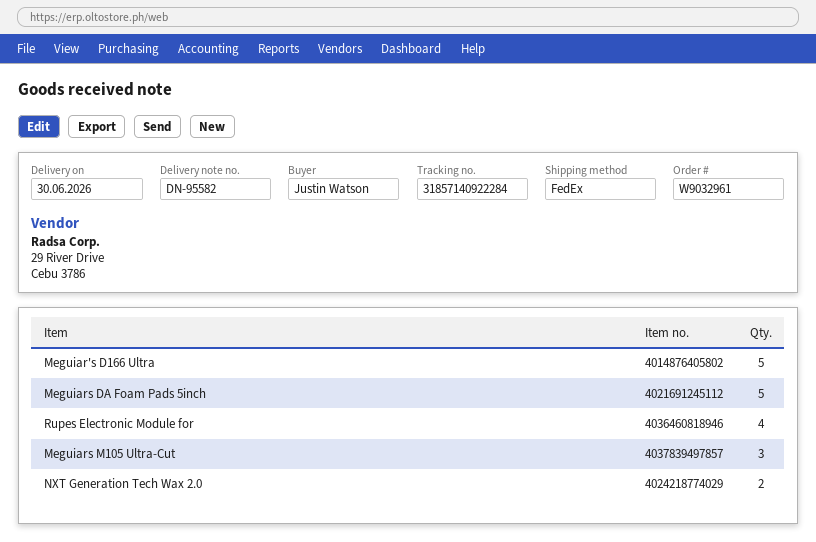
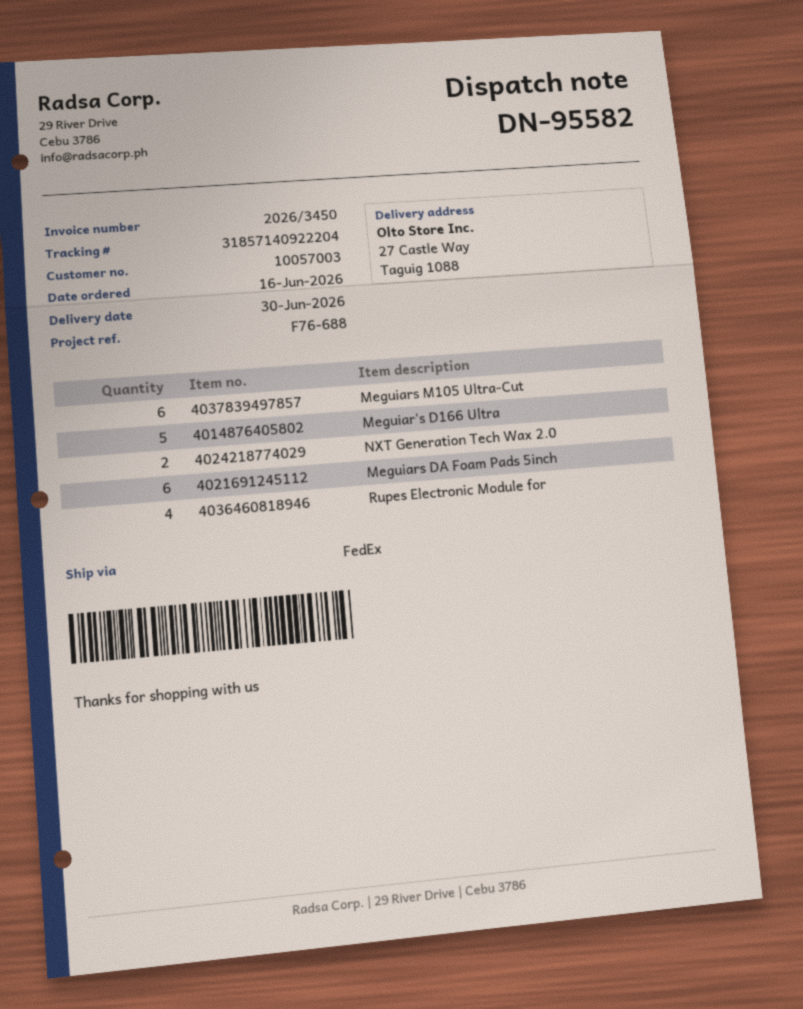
tracking number: 31857140922284 -> 31857140922204
Meguiars DA Foam Pads 5inch: 5 -> 6
Meguiars M105 Ultra-Cut: 3 -> 6

